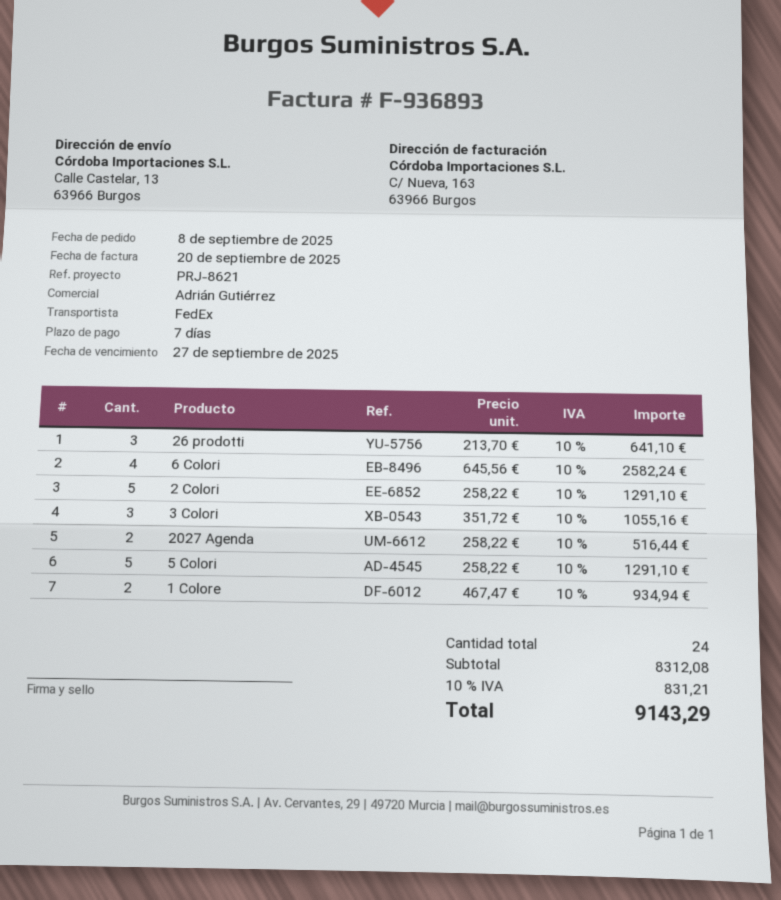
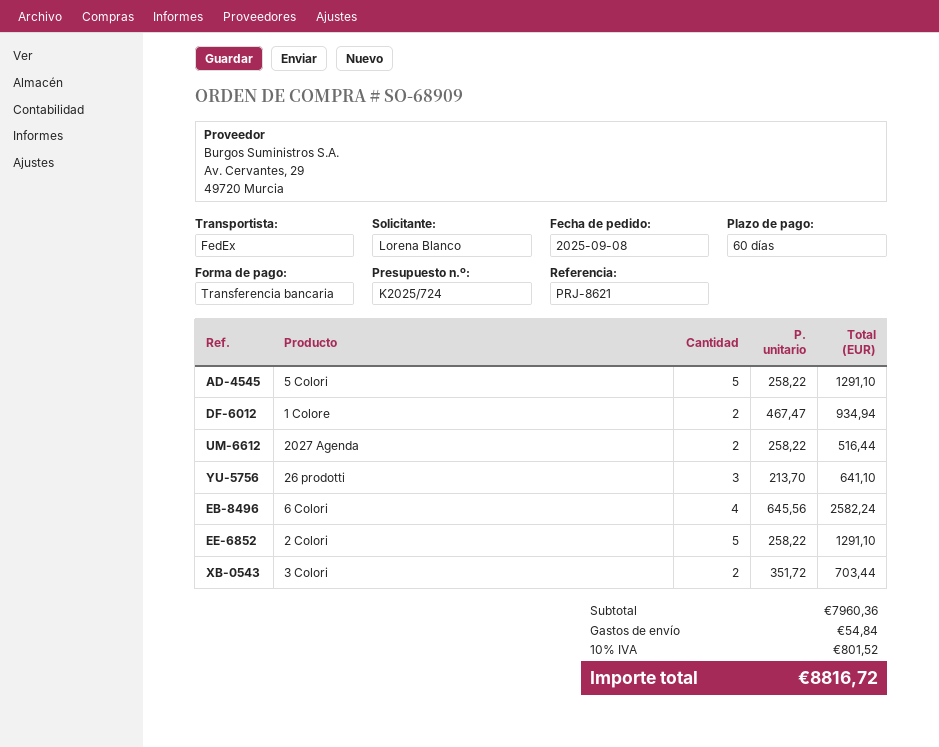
payment terms: 7 days -> 60 days
3 Colori: 3 x 351.72 = 1055.16 -> 2 x 351.72 = 703.44
subtotal: 8312.08 -> 7960.36
shipping: none -> 54.84
tax: 10% = 831.21 -> 10% = 801.52
total: 9143.29 -> 8816.72

